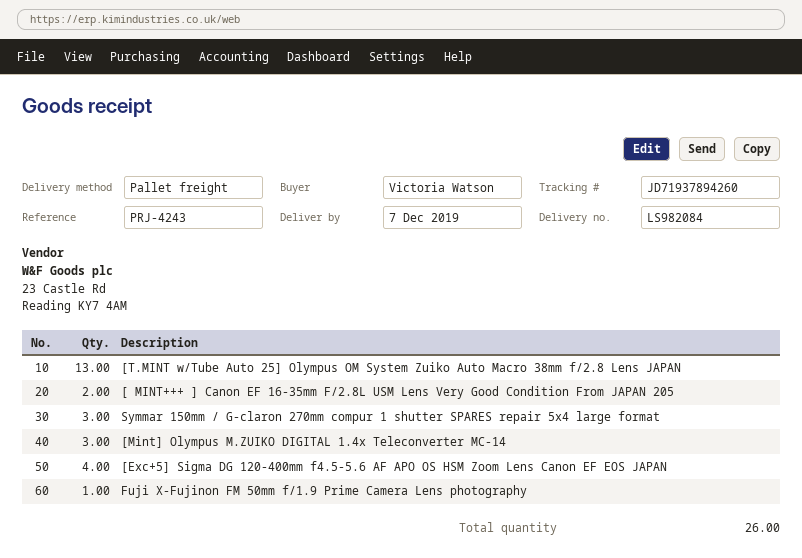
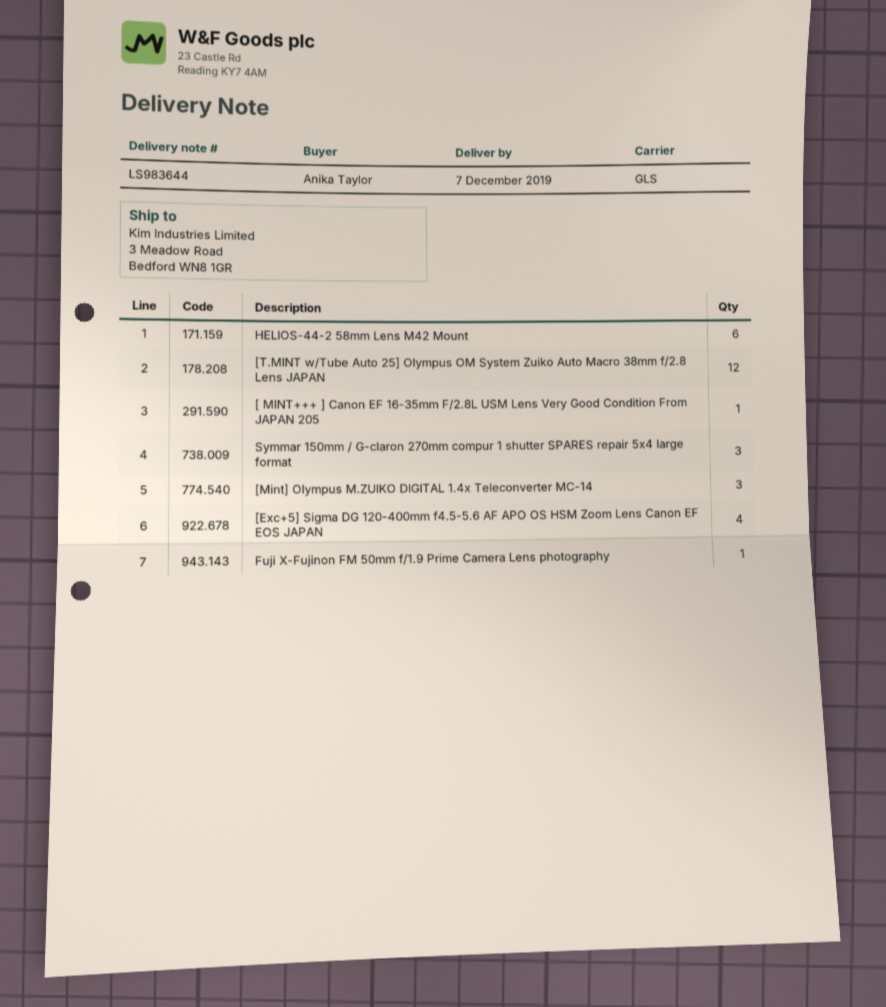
delivery note number: LS982084 -> LS983644
ordered by: Victoria Watson -> Anika Taylor
shipping method: pallet freight -> GLS
[T.MINT w/Tube Auto 25] Olympus OM System Zuiko Auto Macro 38mm f/2.8 Lens JAPAN: 13 -> 12
[ MINT+++ ] Canon EF 16-35mm F/2.8L USM Lens Very Good Condition From JAPAN 205: 2 -> 1
HELIOS-44-2 58mm Lens M42 Mount: none -> 6

